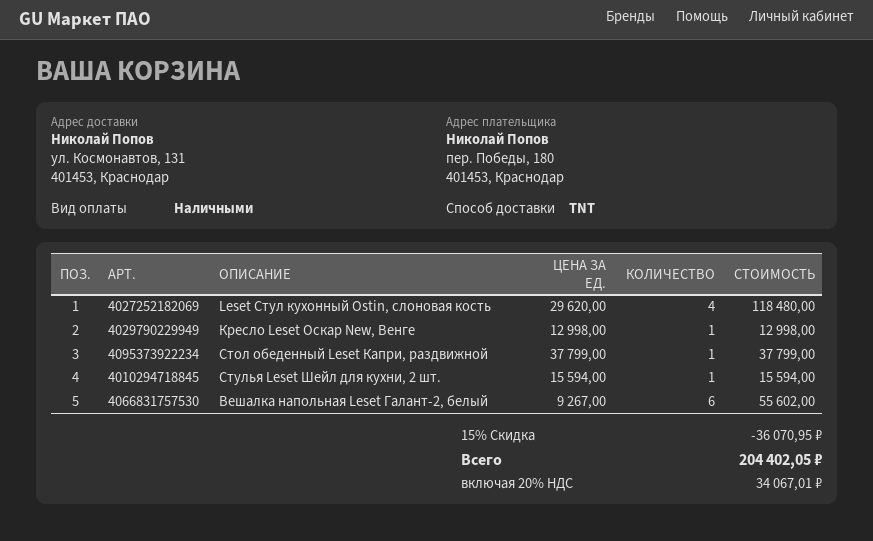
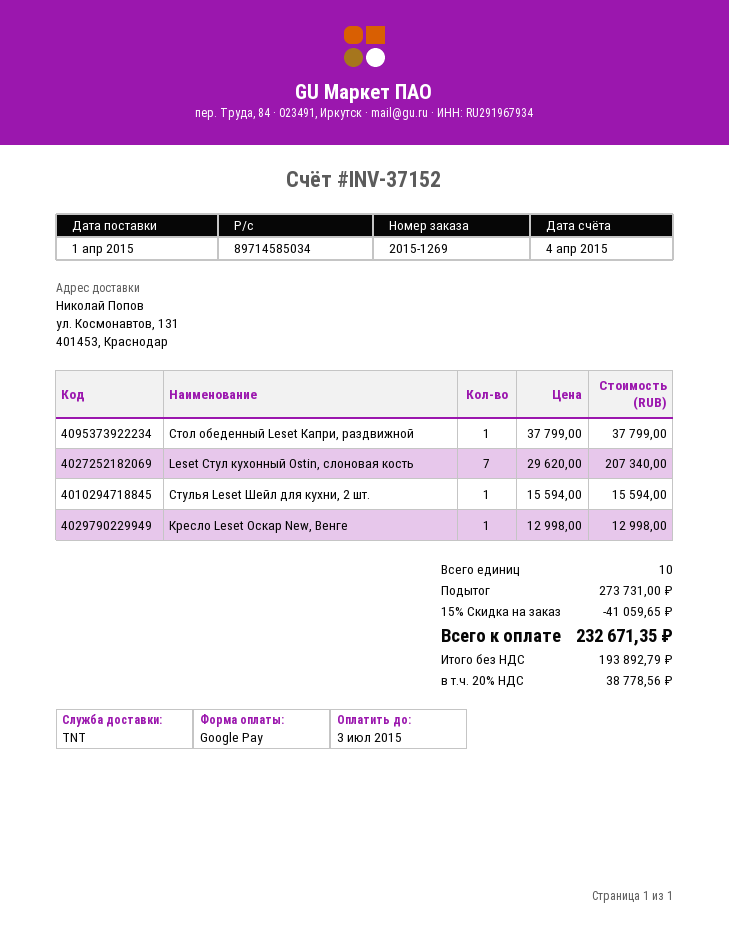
payment method: cash -> Google Pay
Leset Стул кухонный Ostin, слоновая кость: 4 x 29620.00 = 118480.00 -> 7 x 29620.00 = 207340.00
Вешалка напольная Leset Галант-2, белый: 6 x 9267.00 = 55602.00 -> none
discount: 15% = 36070.95 -> 15% = 41059.65
tax: 20% = 34067.01 -> 20% = 38778.56
total: 204402.05 -> 232671.35

